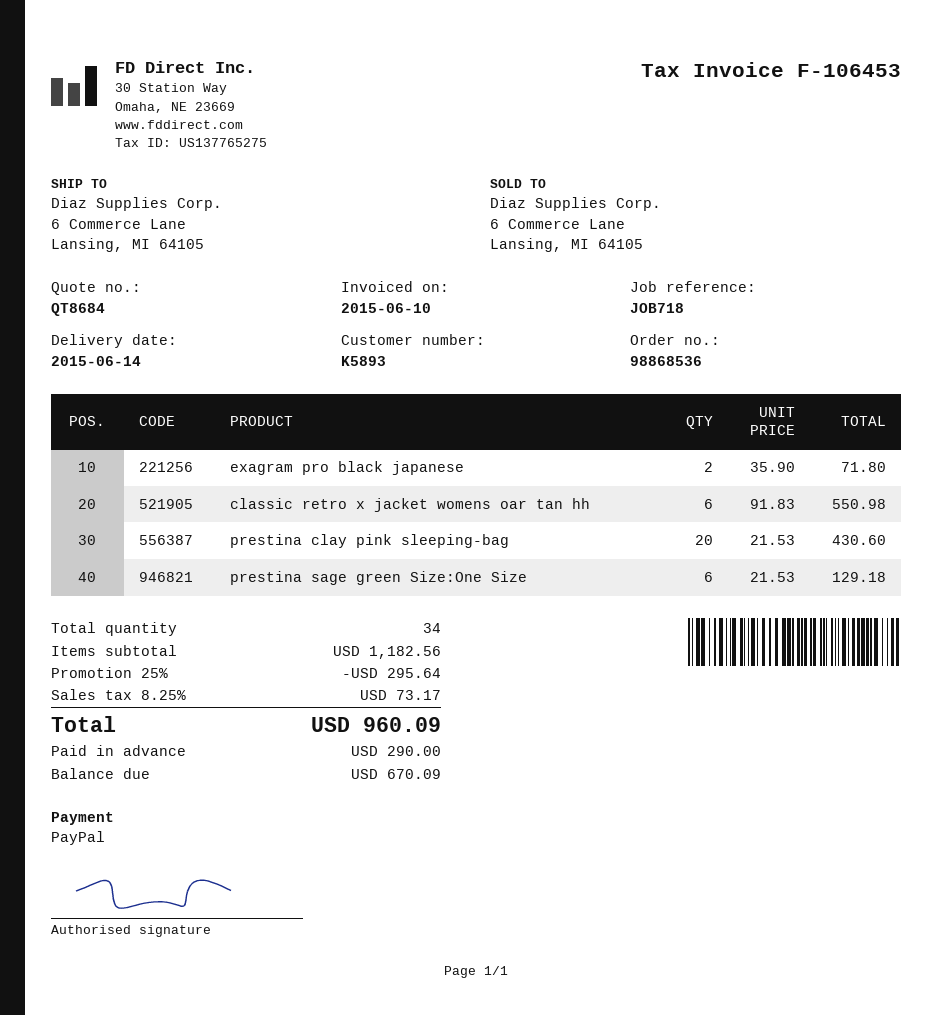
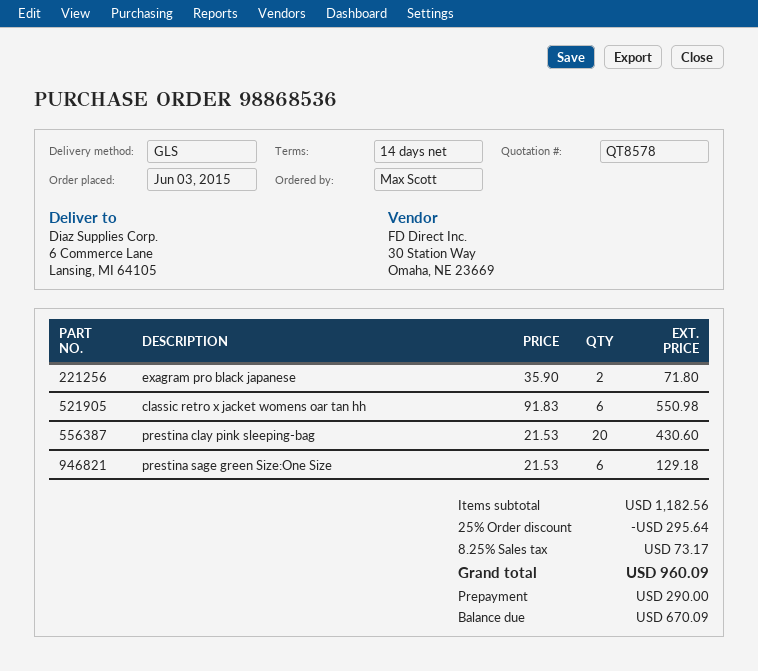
quote number: QT8684 -> QT8578

